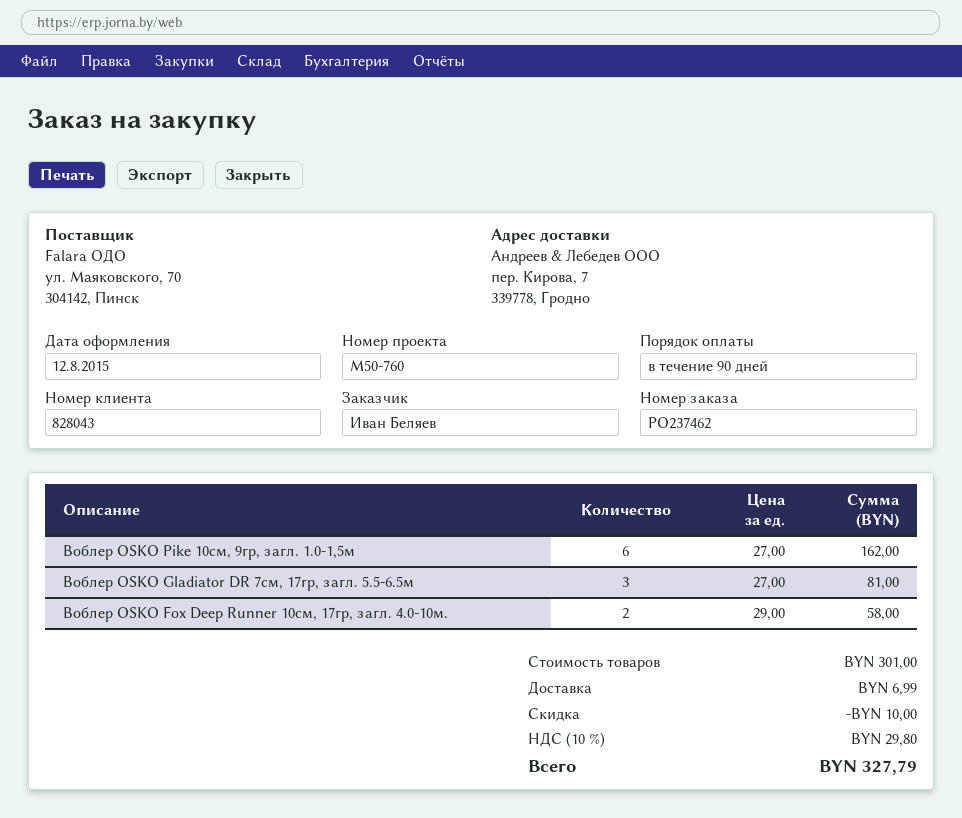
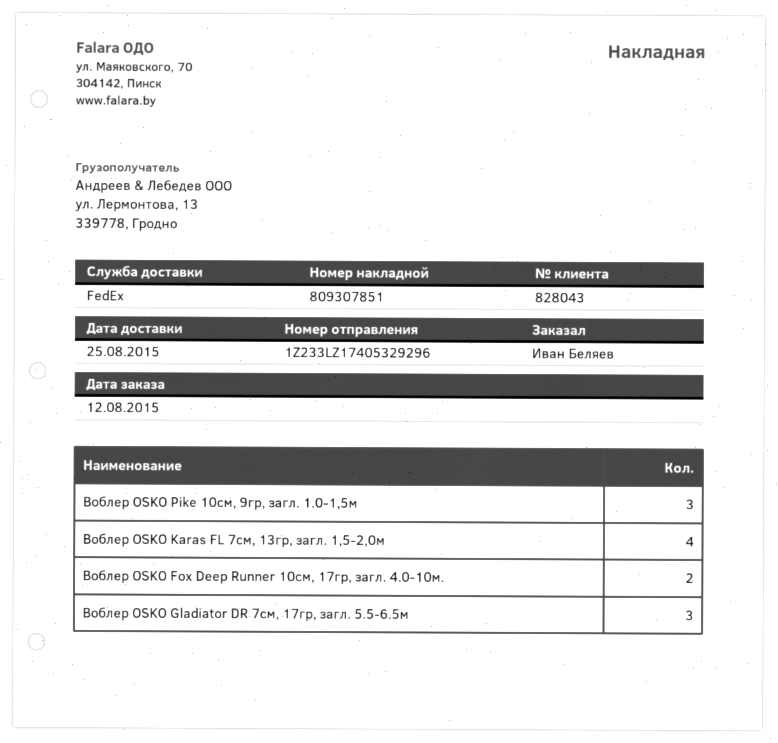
ship to: пер. Кирова, 7, 339778, Гродно -> ул. Лермонтова, 13, 339778, Гродно
Воблер OSKO Pike 10см, 9гр, загл. 1.0-1,5м: 6 -> 3
Воблер OSKO Karas FL 7см, 13гр, загл. 1,5-2,0м: none -> 4

